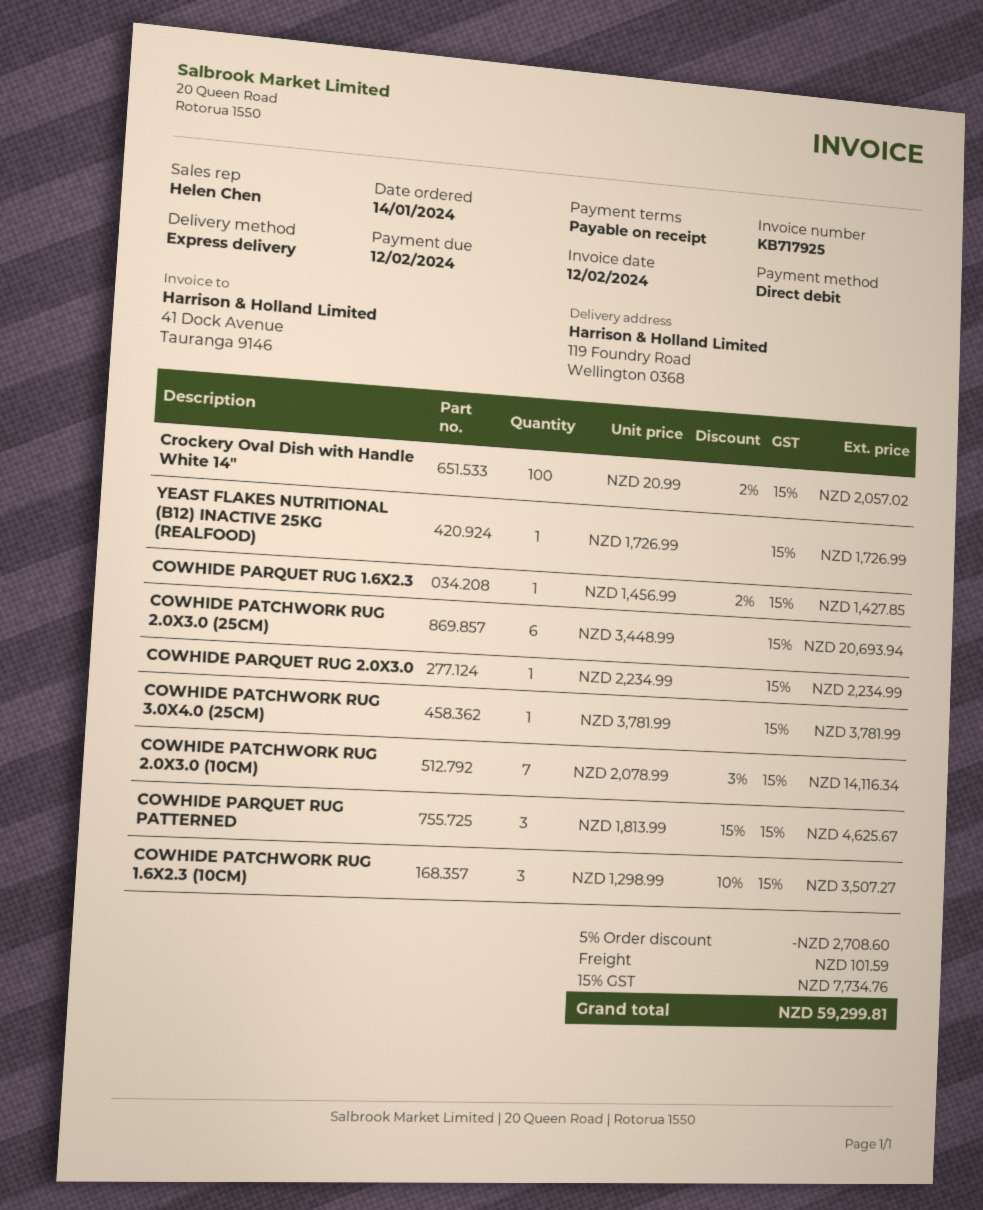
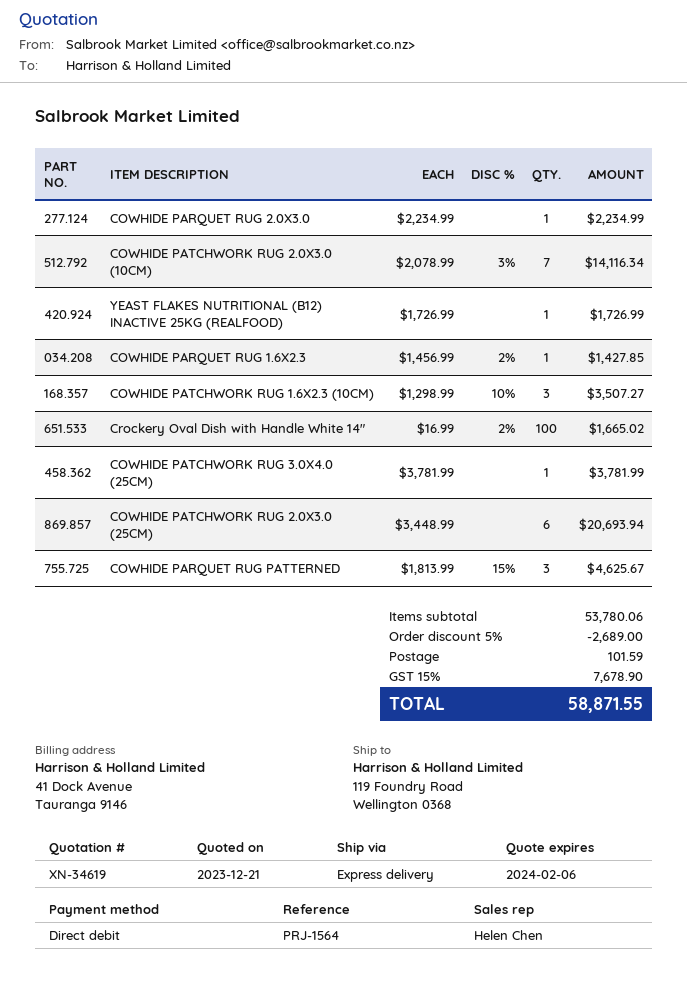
Crockery Oval Dish with Handle White 14": 100 x 20.99 - 2% = 2057.02 -> 100 x 16.99 - 2% = 1665.02
discount: 5% = 2708.60 -> 5% = 2689.00
tax: 15% = 7734.76 -> 15% = 7678.90
total: 59299.81 -> 58871.55

